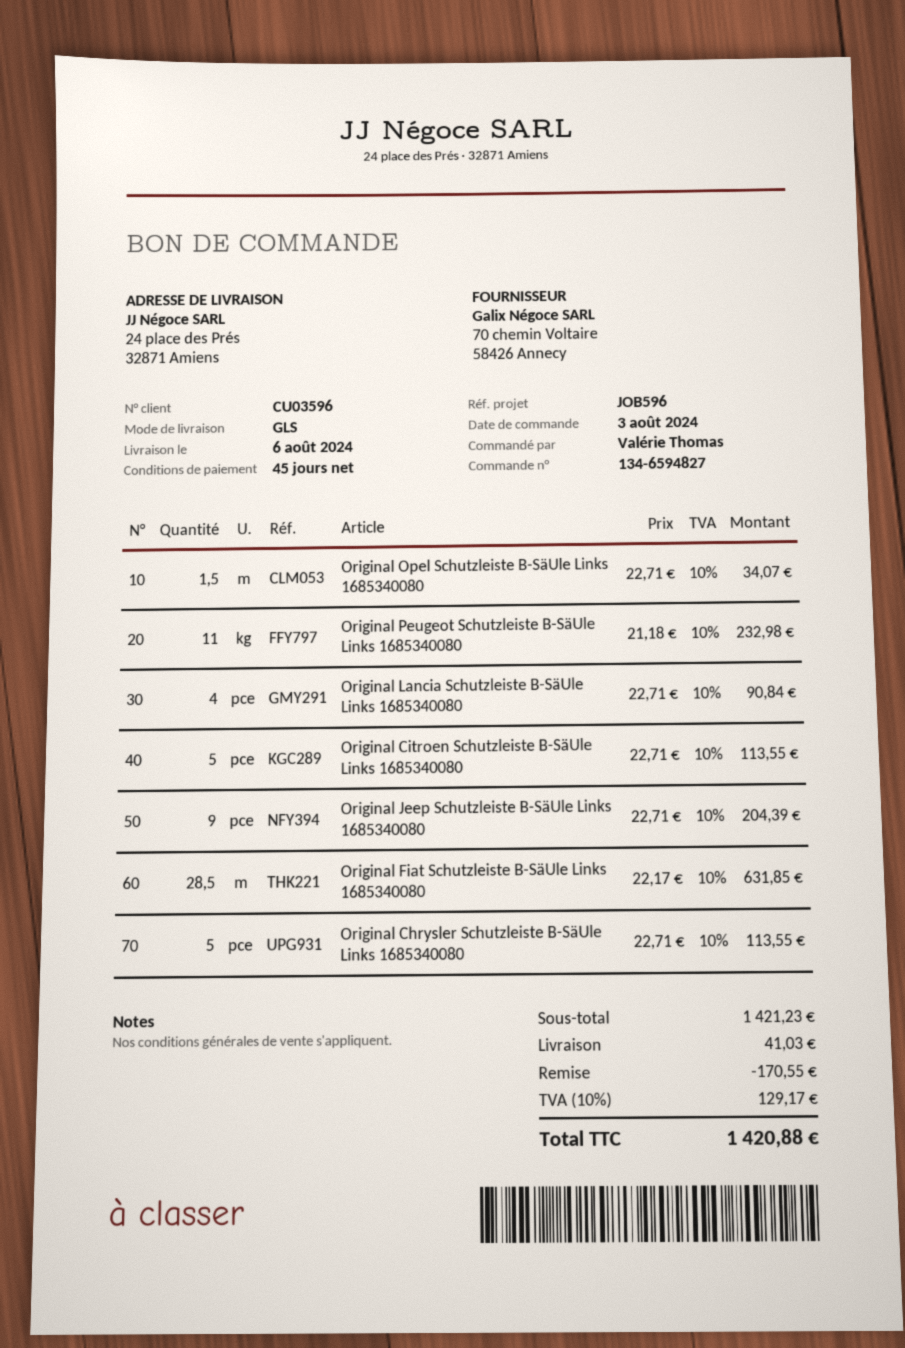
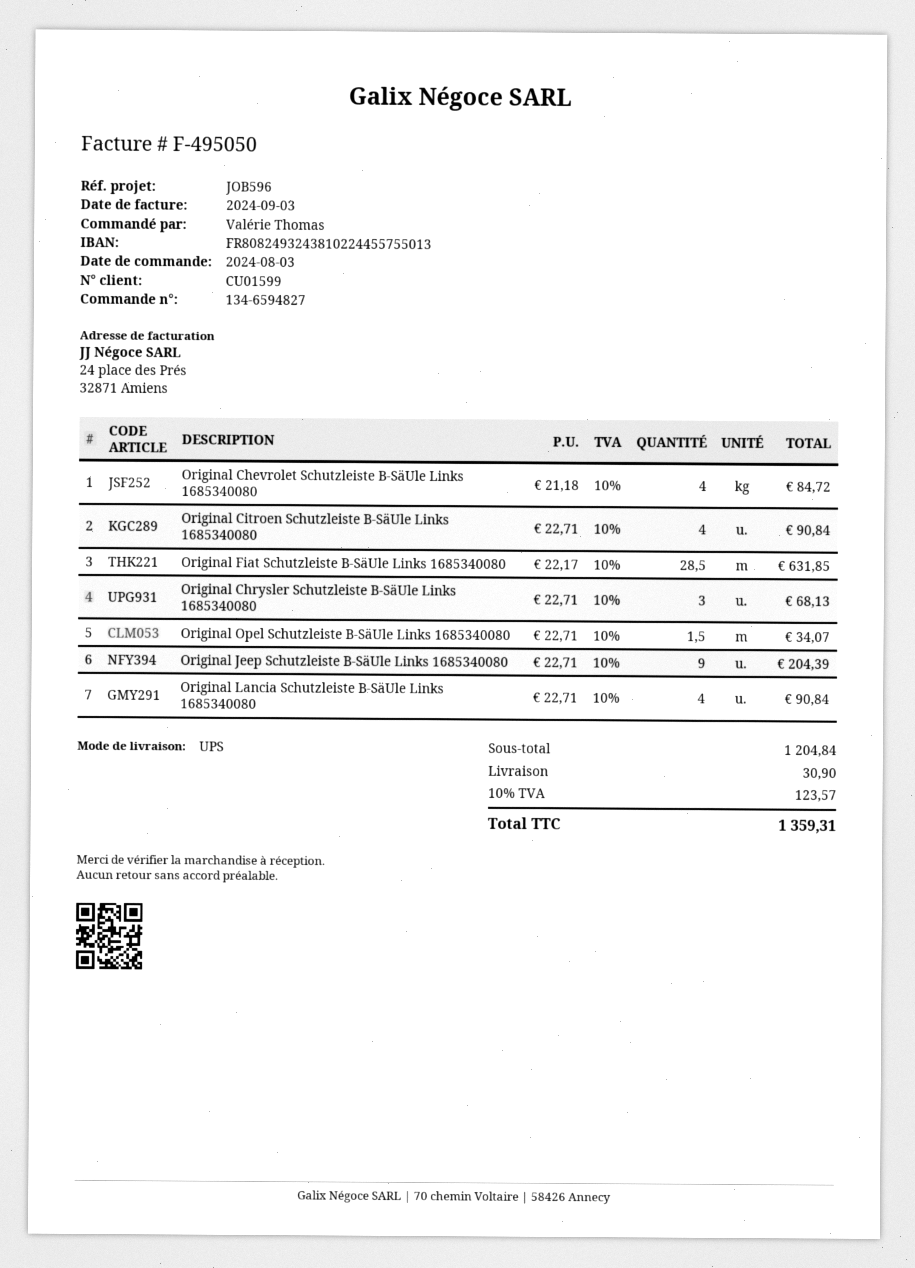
customer number: CU03596 -> CU01599
shipping method: GLS -> UPS
Original Peugeot Schutzleiste B-SäUle Links 1685340080: 11 x 21.18 = 232.98 -> none
Original Citroen Schutzleiste B-SäUle Links 1685340080: 5 x 22.71 = 113.55 -> 4 x 22.71 = 90.84
Original Chrysler Schutzleiste B-SäUle Links 1685340080: 5 x 22.71 = 113.55 -> 3 x 22.71 = 68.13
Original Chevrolet Schutzleiste B-SäUle Links 1685340080: none -> 4 x 21.18 = 84.72
subtotal: 1421.23 -> 1204.84
discount: 170.55 -> none
shipping: 41.03 -> 30.90
tax: 10% = 129.17 -> 10% = 123.57
total: 1420.88 -> 1359.31

